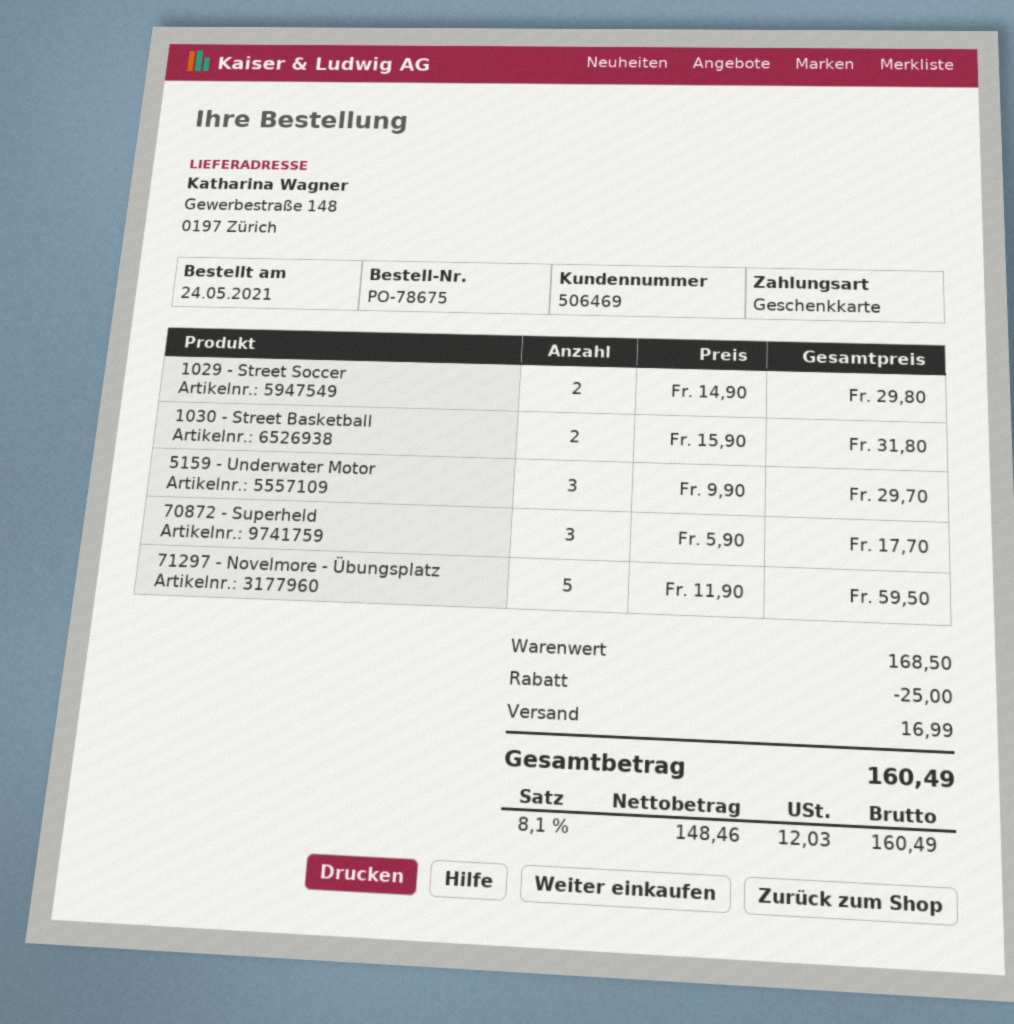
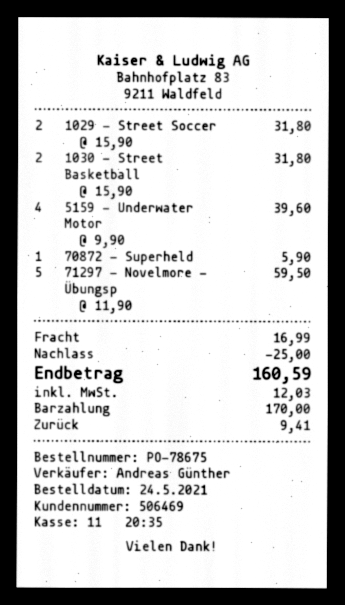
payment method: gift card -> cash
1029 - Street Soccer: 2 x 14.90 = 29.80 -> 2 x 15.90 = 31.80
5159 - Underwater Motor: 3 x 9.90 = 29.70 -> 4 x 9.90 = 39.60
70872 - Superheld: 3 x 5.90 = 17.70 -> 1 x 5.90 = 5.90
total: 160.49 -> 160.59

